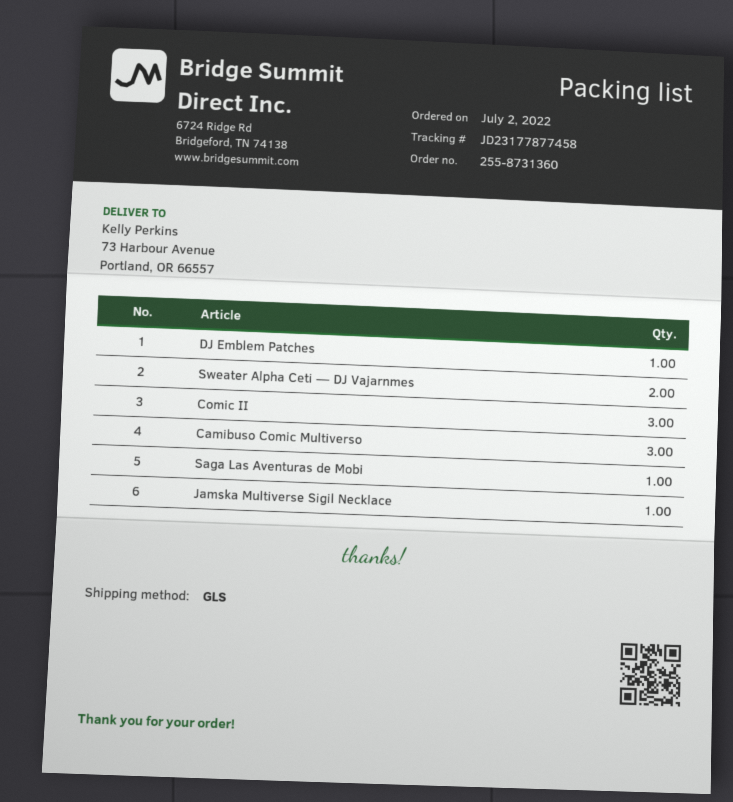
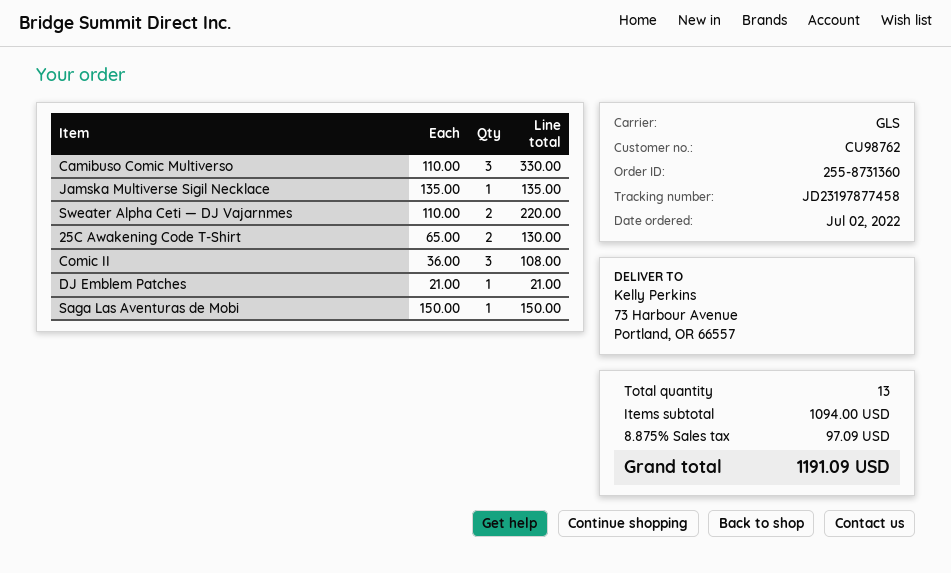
tracking number: JD23177877458 -> JD23197877458
25C Awakening Code T-Shirt: none -> 2

